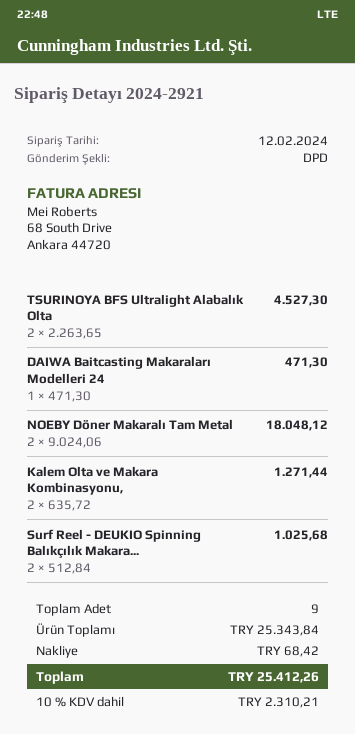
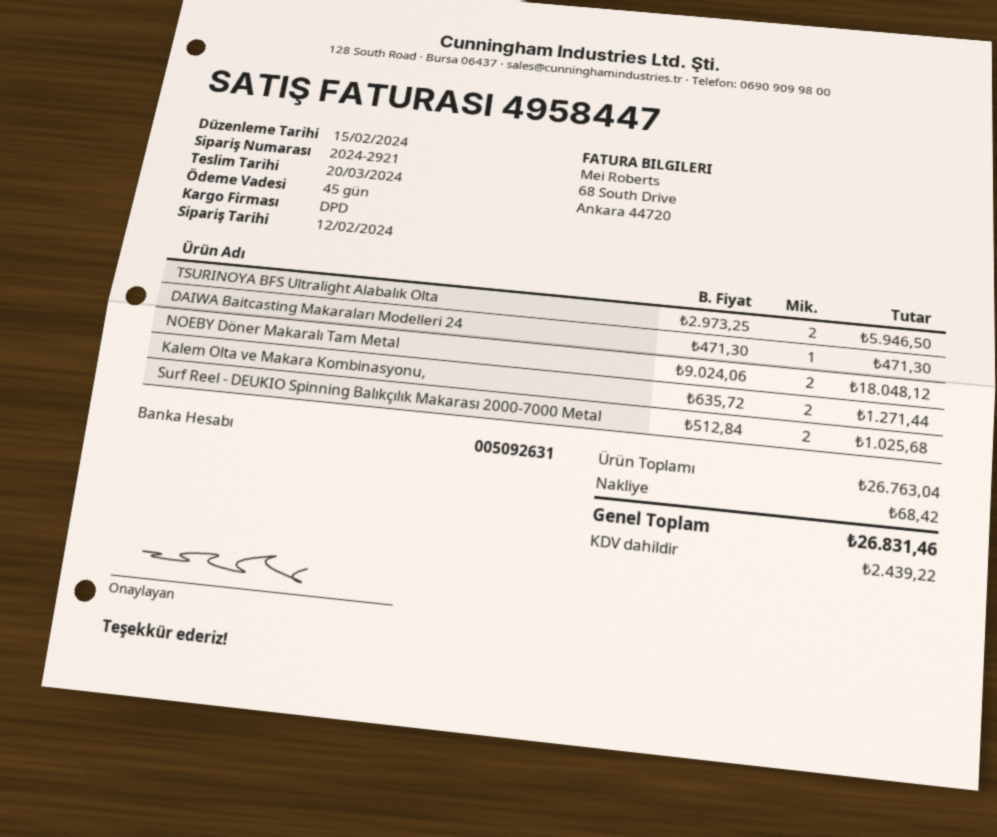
TSURINOYA BFS Ultralight Alabalık Olta: 2 x 2263.65 = 4527.30 -> 2 x 2973.25 = 5946.50
subtotal: 25343.84 -> 26763.04
tax: 2310.21 -> 2439.22
total: 25412.26 -> 26831.46

